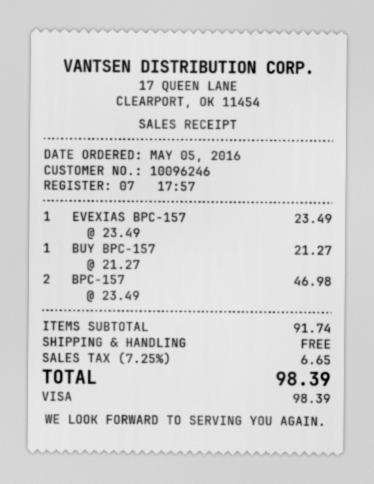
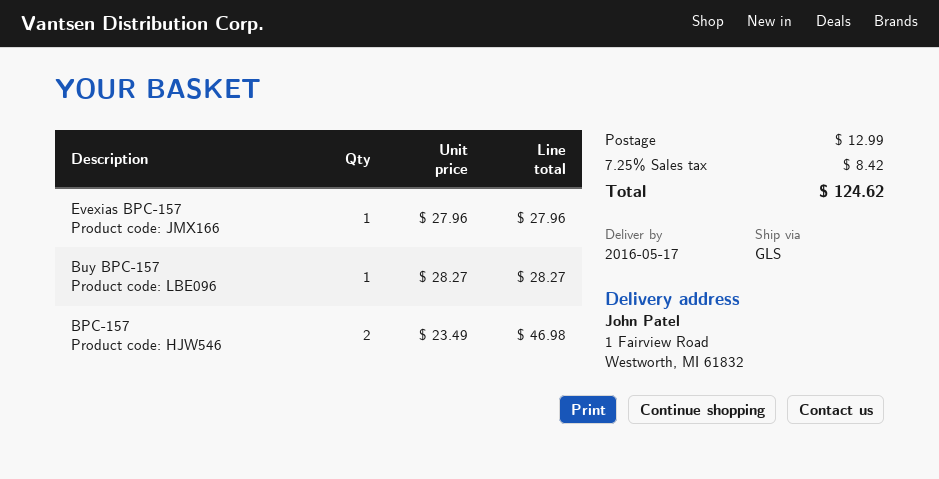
EVEXIAS BPC-157: 1 x 23.49 = 23.49 -> 1 x 27.96 = 27.96
BUY BPC-157: 1 x 21.27 = 21.27 -> 1 x 28.27 = 28.27
shipping: 0.00 -> 12.99
tax: 7.25% = 6.65 -> 7.25% = 8.42
total: 98.39 -> 124.62

